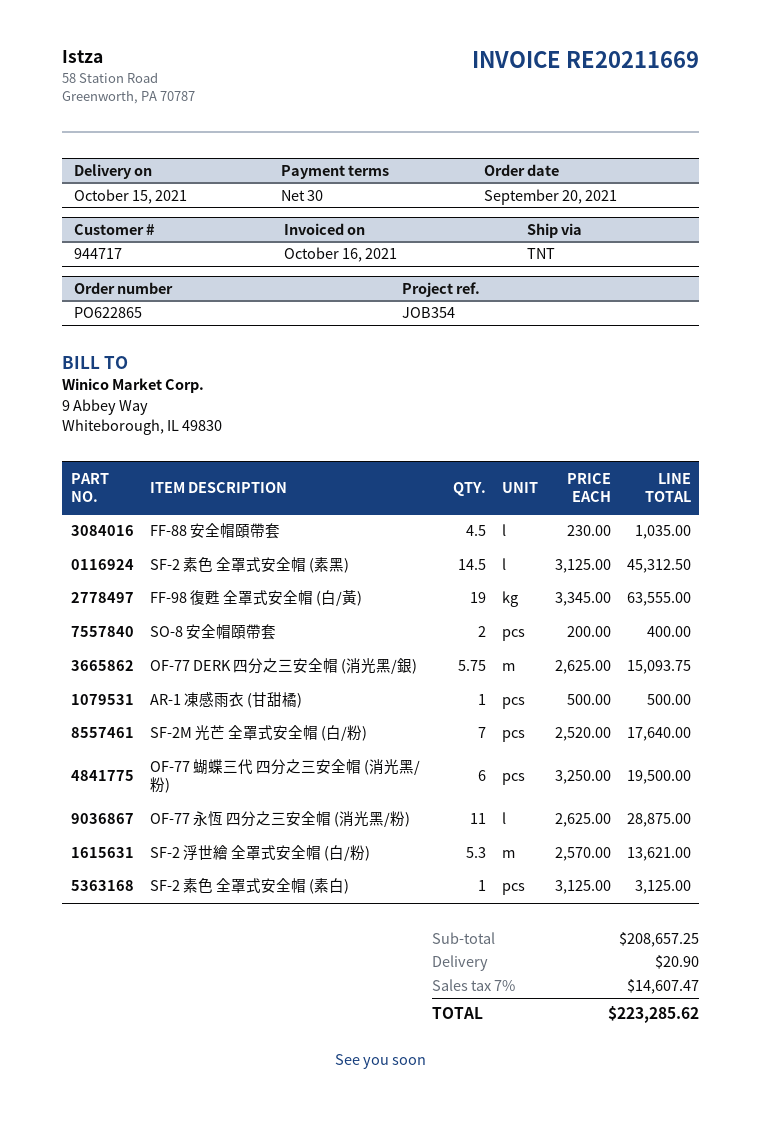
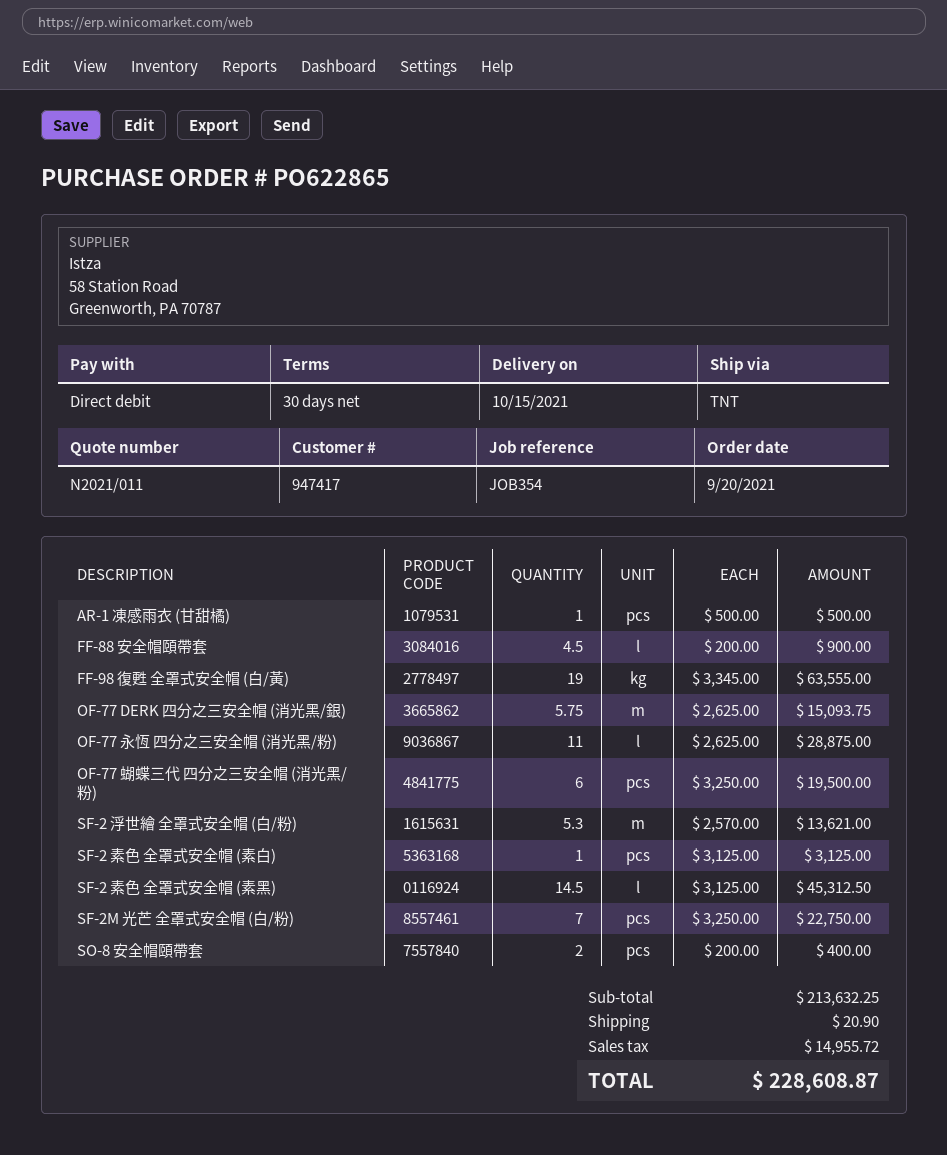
customer number: 944717 -> 947417
FF-88 安全帽頤帶套: 4.5 x 230.00 = 1035.00 -> 4.5 x 200.00 = 900.00
SF-2M 光芒 全罩式安全帽 (白/粉): 7 x 2520.00 = 17640.00 -> 7 x 3250.00 = 22750.00
subtotal: 208657.25 -> 213632.25
tax: 14607.47 -> 14955.72
total: 223285.62 -> 228608.87

